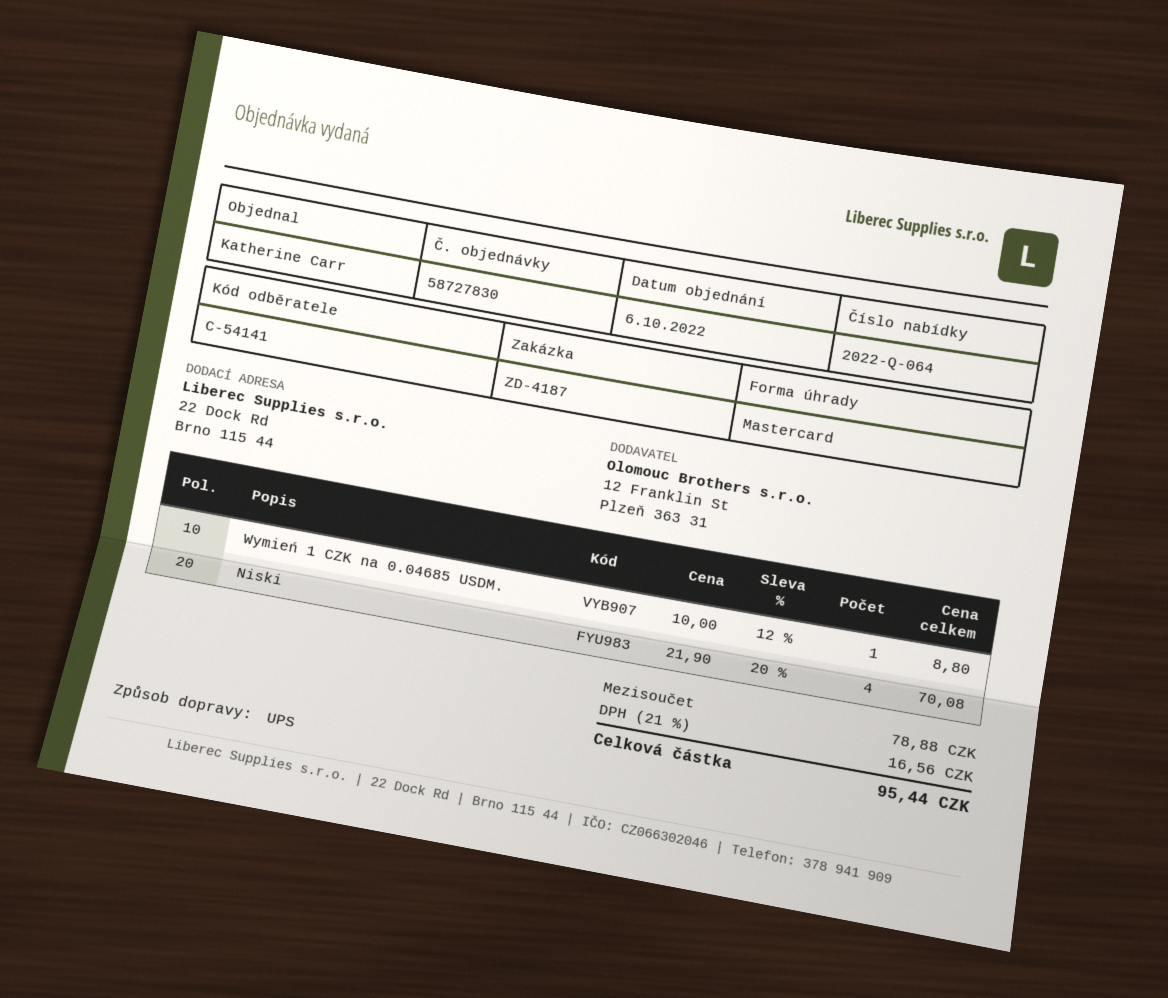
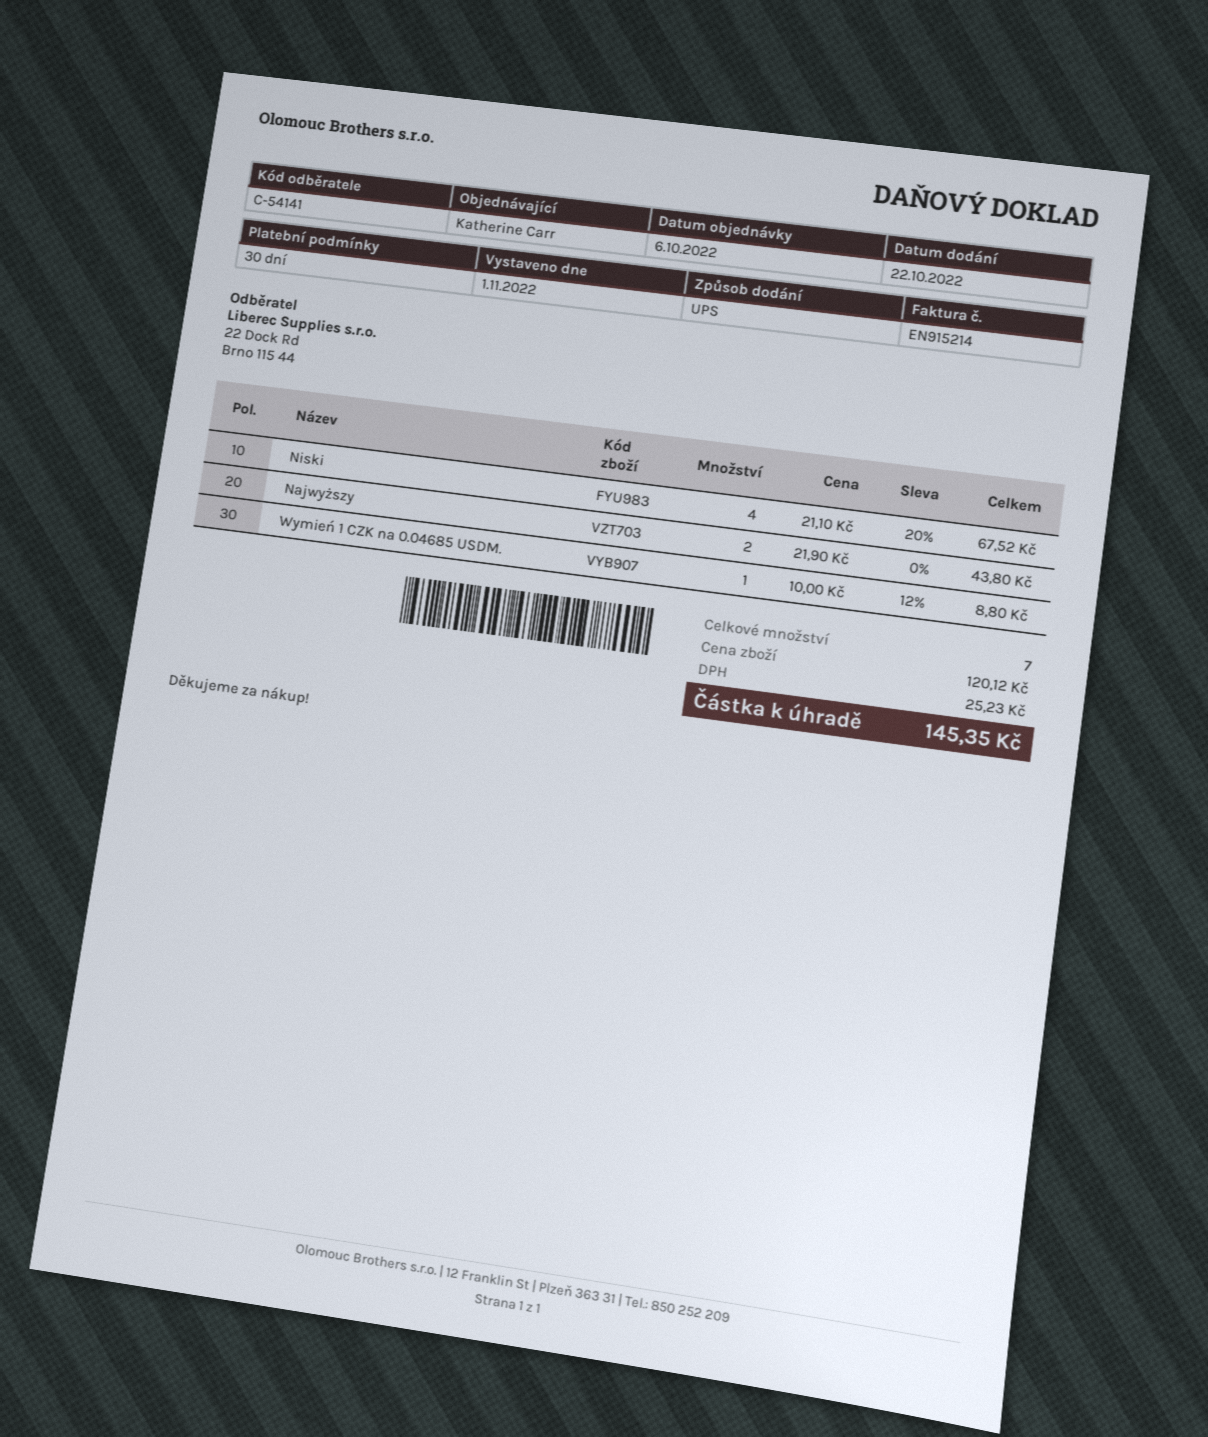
Niski: 4 x 21.90 - 20% = 70.08 -> 4 x 21.10 - 20% = 67.52
Najwyższy: none -> 2 x 21.90 = 43.80
subtotal: 78.88 -> 120.12
tax: 16.56 -> 25.23
total: 95.44 -> 145.35

